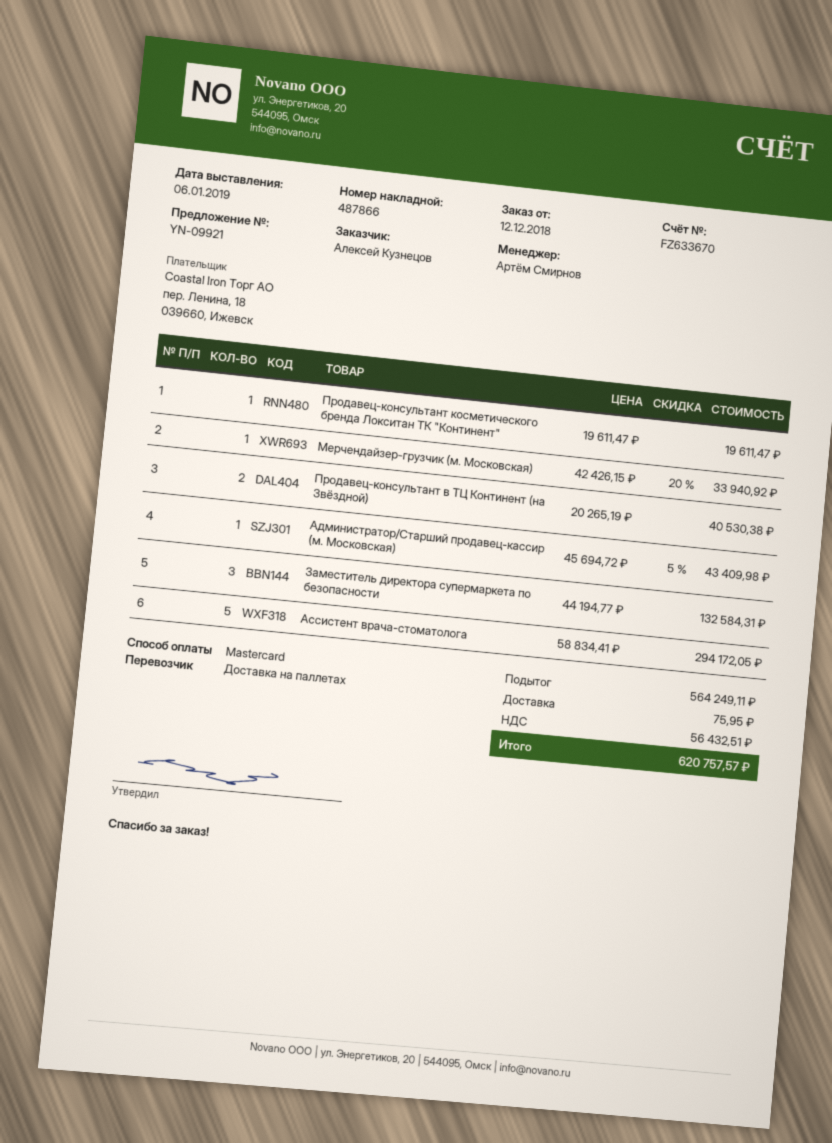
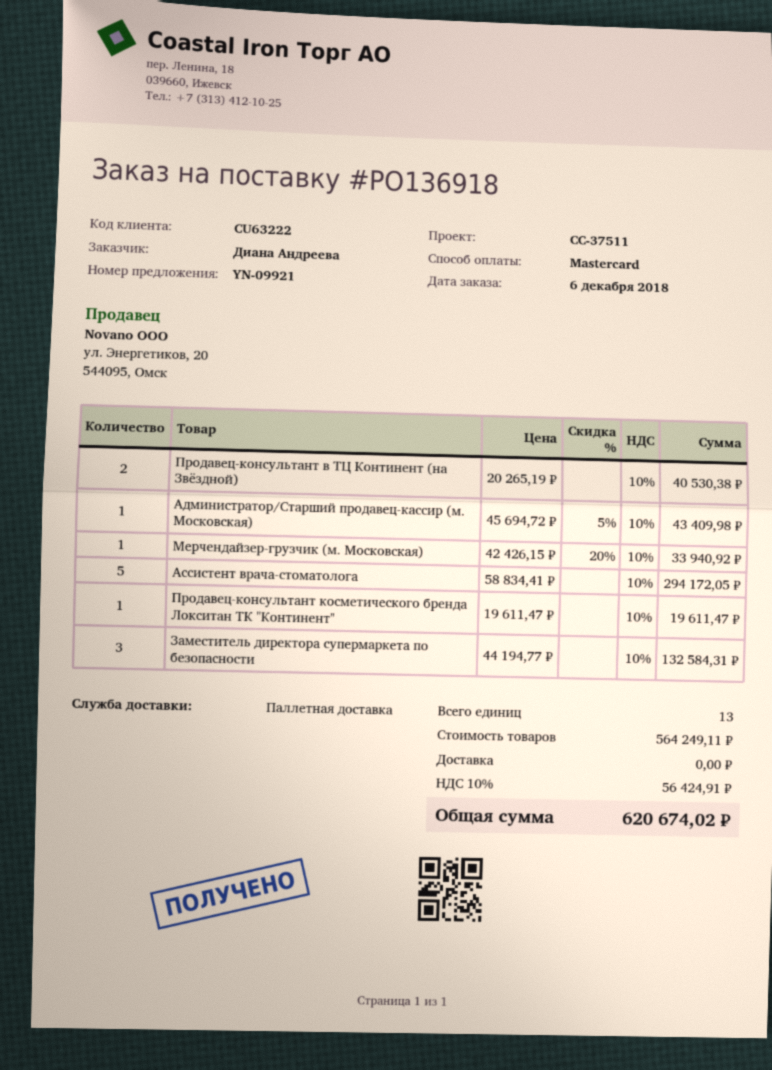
order date: 2018-12-12 -> 2018-12-06
ordered by: Алексей Кузнецов -> Диана Андреева
shipping: 75.95 -> 0.00
tax: 56432.51 -> 56424.91
total: 620757.57 -> 620674.02

